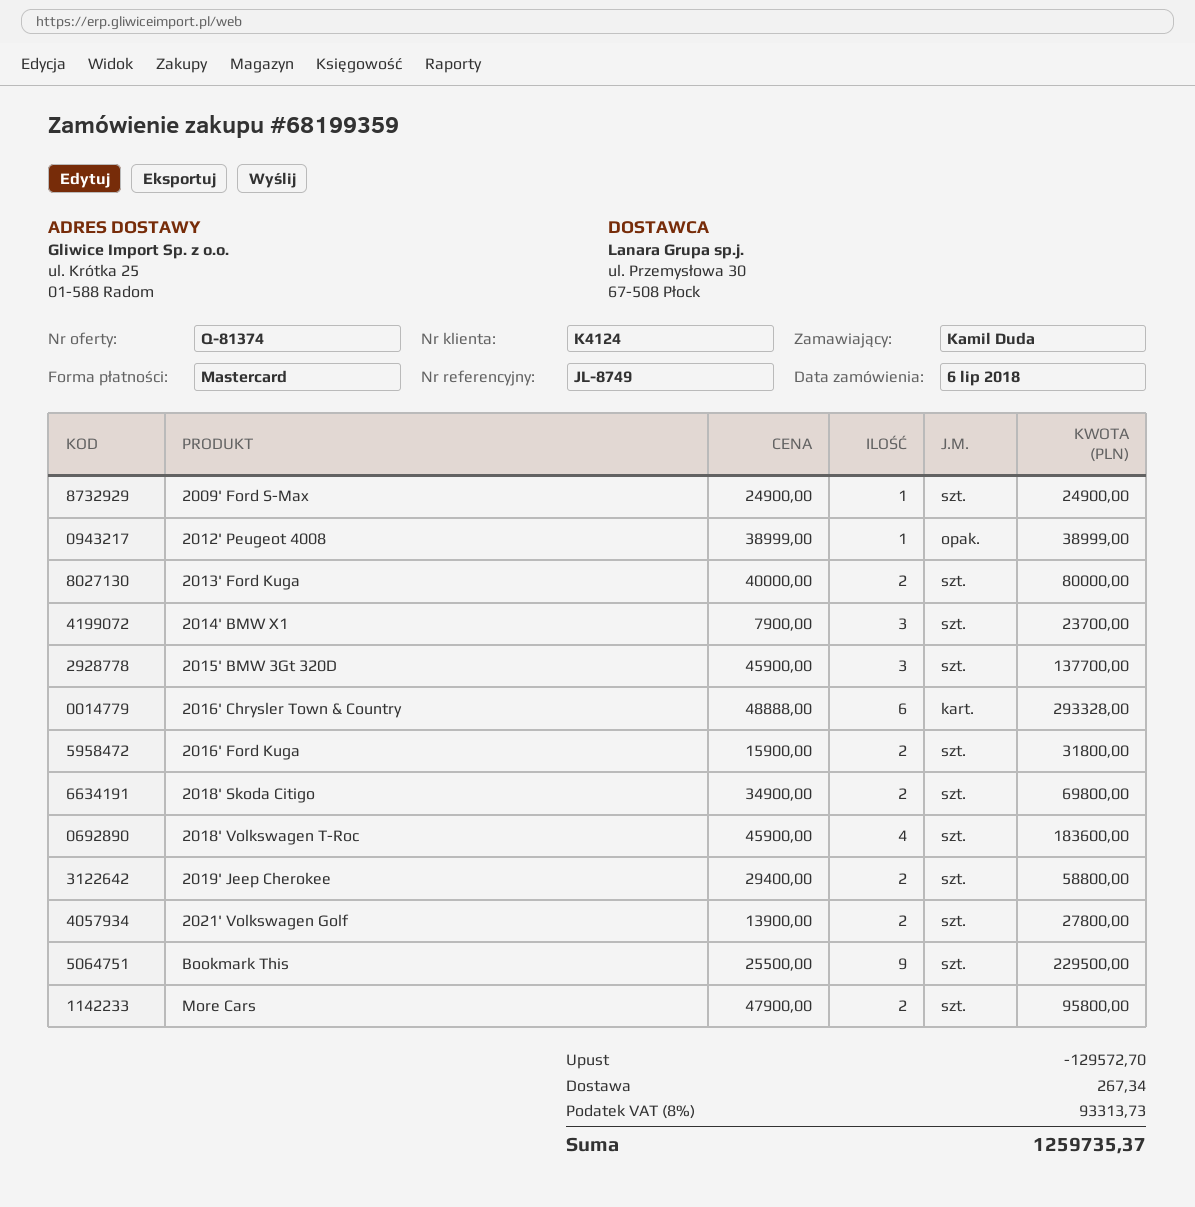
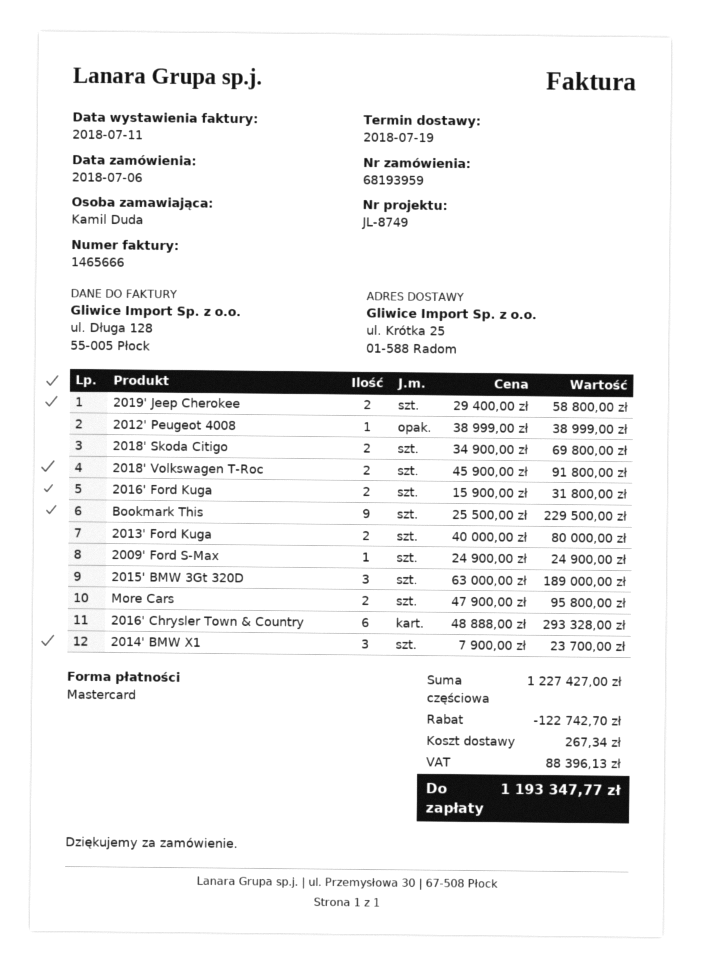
order number: 68199359 -> 68193959
2015' BMW 3Gt 320D: 3 x 45900.00 = 137700.00 -> 3 x 63000.00 = 189000.00
2018' Volkswagen T-Roc: 4 x 45900.00 = 183600.00 -> 2 x 45900.00 = 91800.00
2021' Volkswagen Golf: 2 x 13900.00 = 27800.00 -> none
discount: 129572.70 -> 122742.70
tax: 93313.73 -> 88396.13
total: 1259735.37 -> 1193347.77

